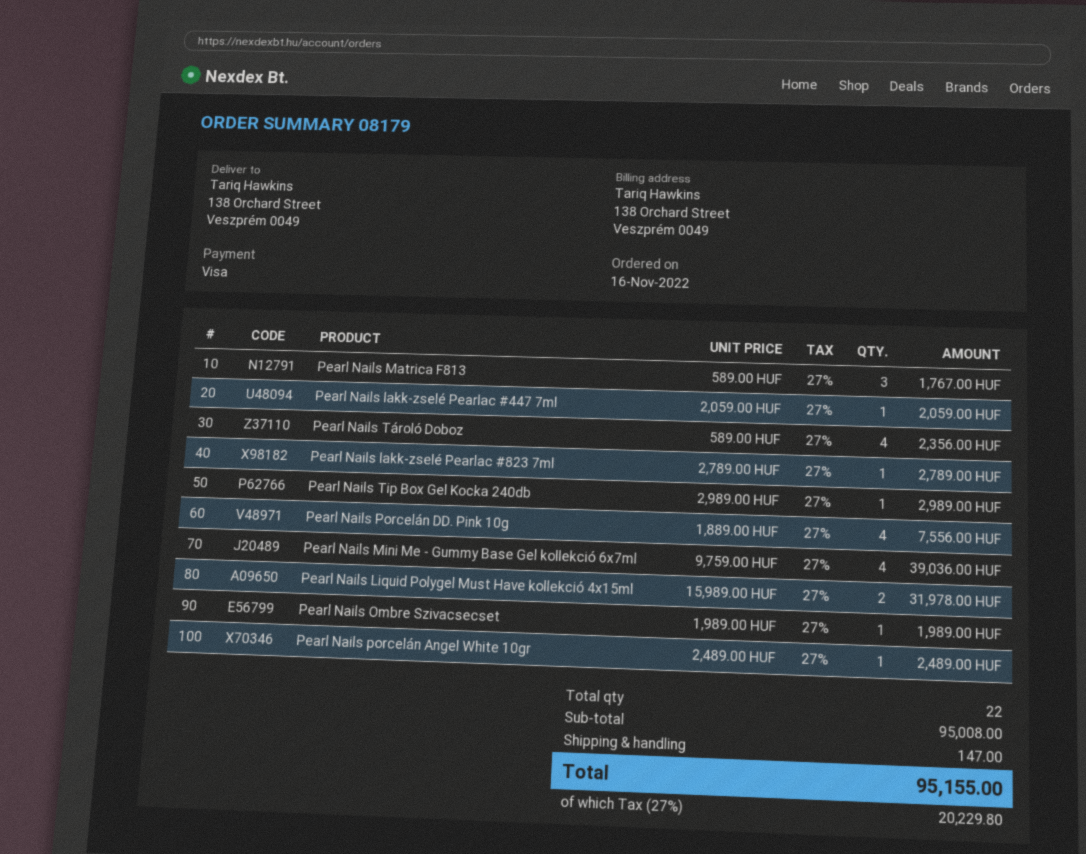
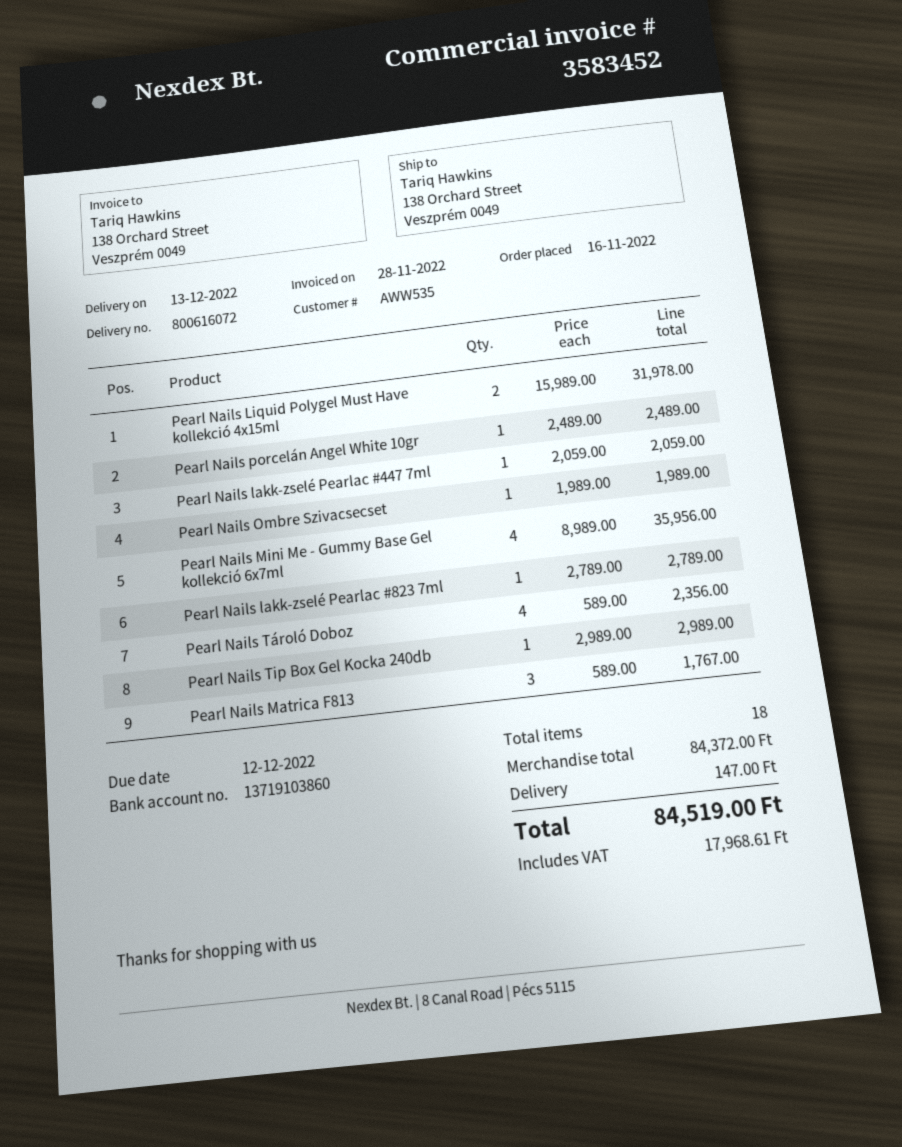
Pearl Nails Porcelán DD. Pink 10g: 4 x 1889.00 = 7556.00 -> none
Pearl Nails Mini Me - Gummy Base Gel kollekció 6x7ml: 4 x 9759.00 = 39036.00 -> 4 x 8989.00 = 35956.00
total quantity: 22 -> 18
subtotal: 95008.00 -> 84372.00
tax: 20229.80 -> 17968.61
total: 95155.00 -> 84519.00

